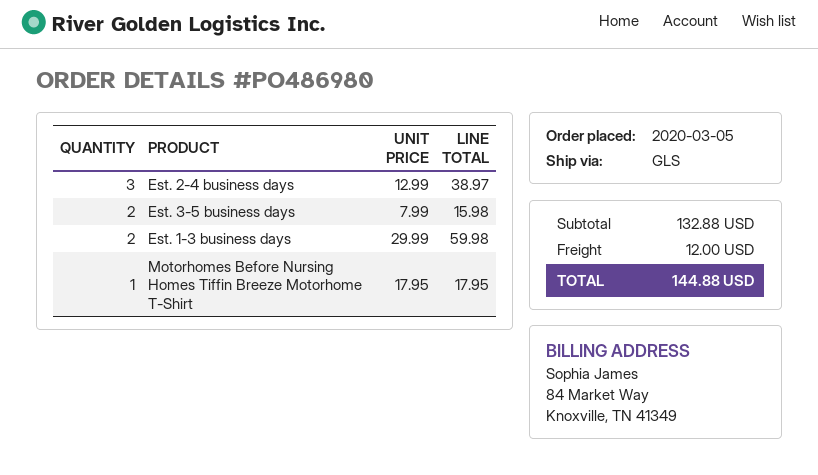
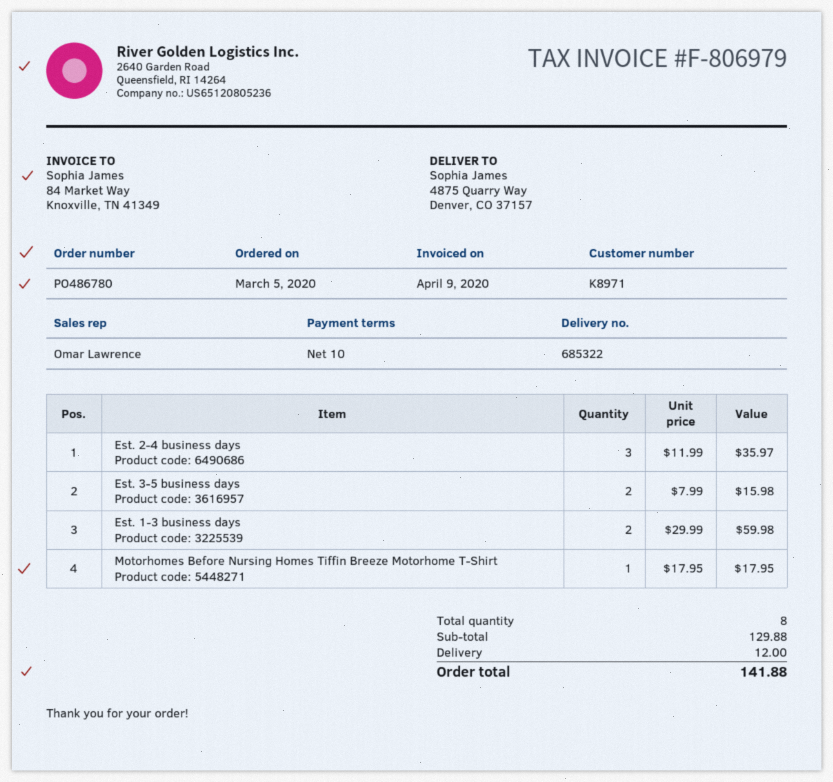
order number: PO486980 -> PO486780
Est. 2-4 business days: 3 x 12.99 = 38.97 -> 3 x 11.99 = 35.97
subtotal: 132.88 -> 129.88
total: 144.88 -> 141.88

